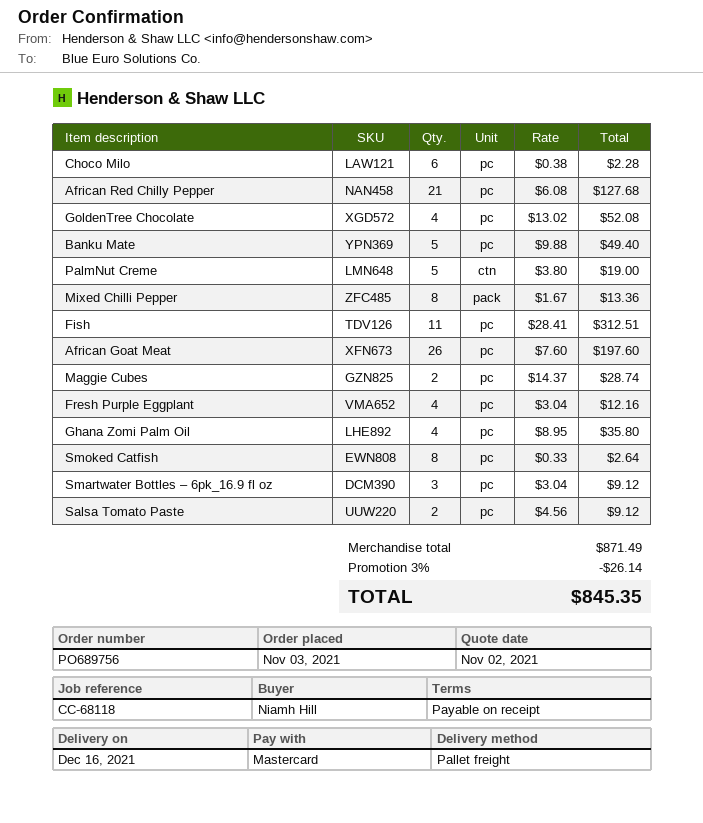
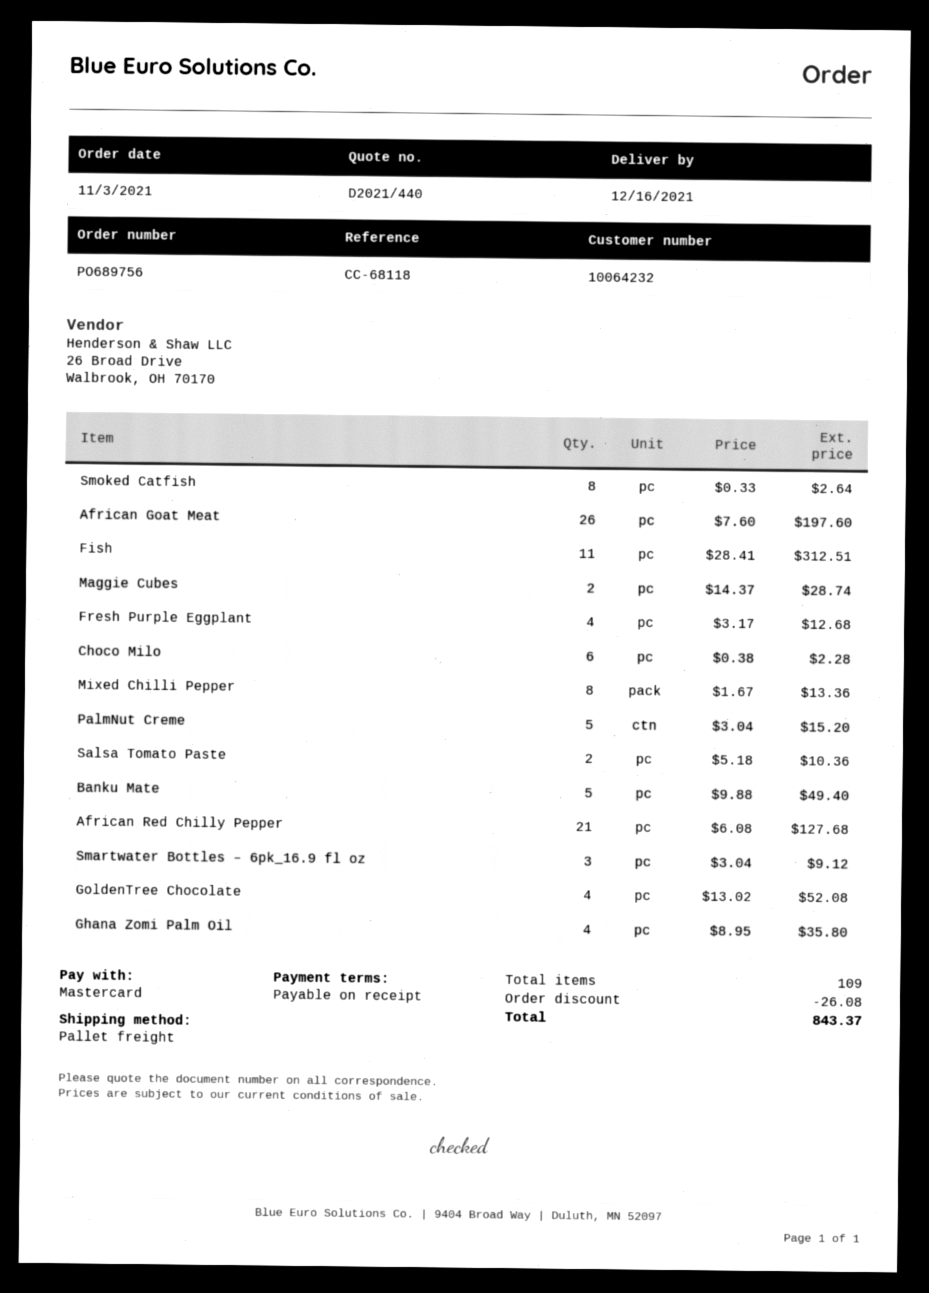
PalmNut Creme: 5 x 3.80 = 19.00 -> 5 x 3.04 = 15.20
Fresh Purple Eggplant: 4 x 3.04 = 12.16 -> 4 x 3.17 = 12.68
Salsa Tomato Paste: 2 x 4.56 = 9.12 -> 2 x 5.18 = 10.36
discount: 26.14 -> 26.08
total: 845.35 -> 843.37

